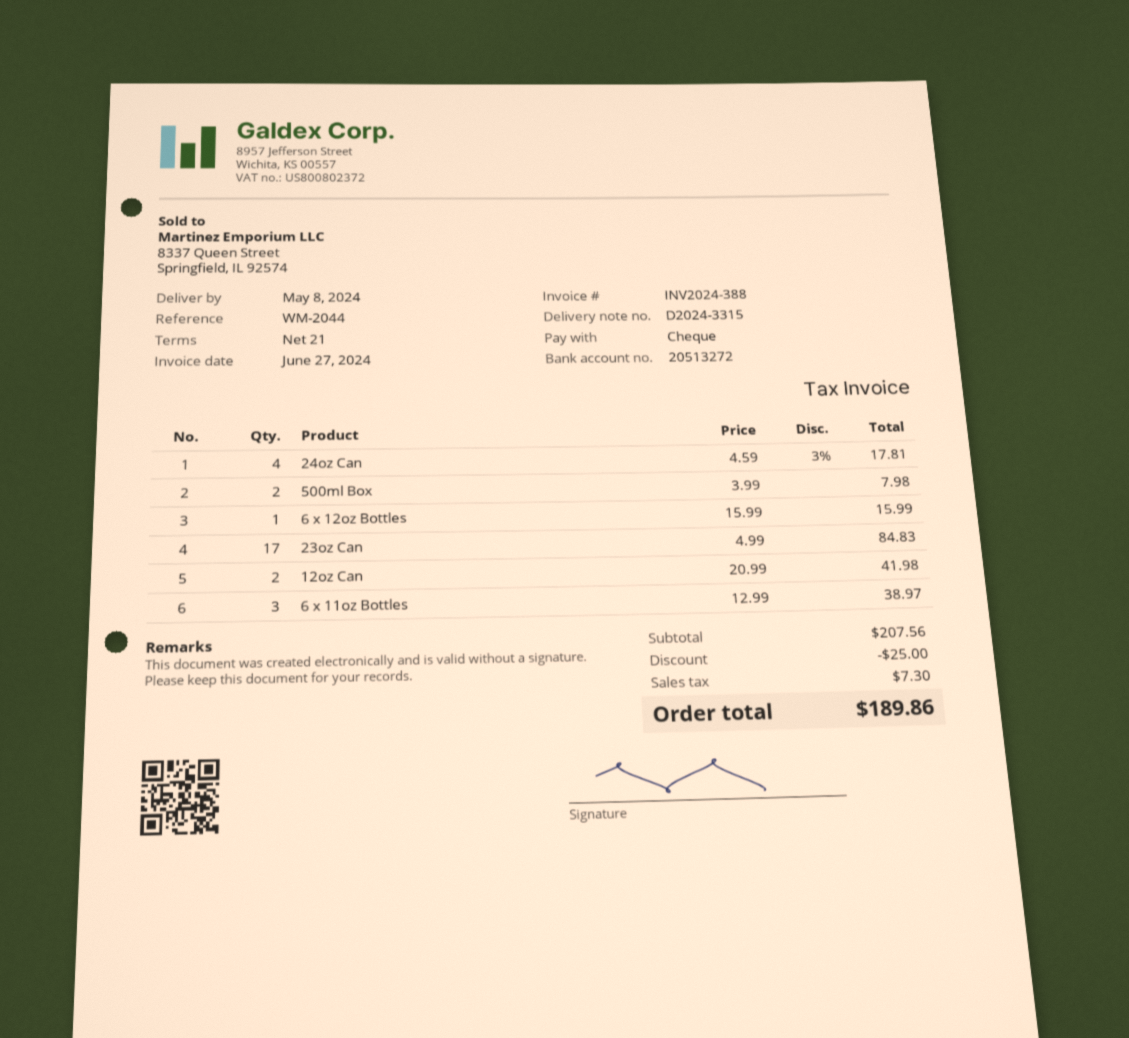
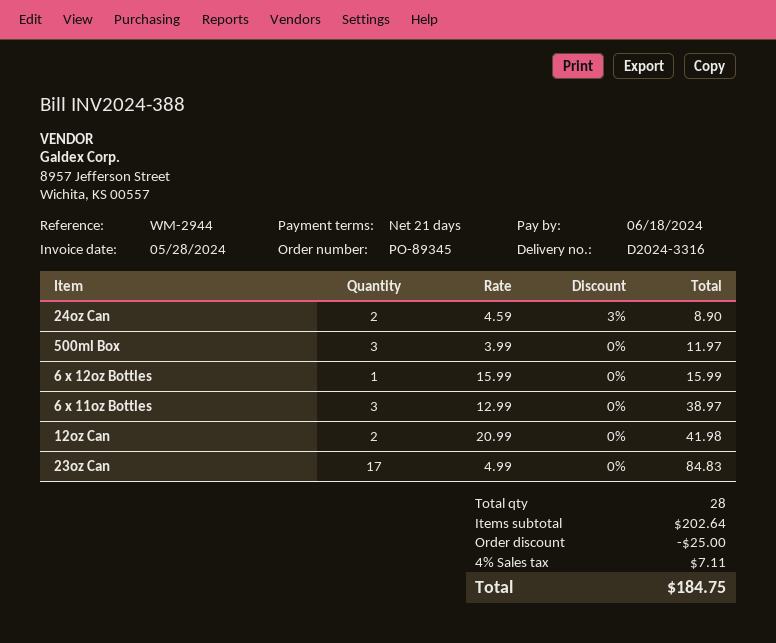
delivery note number: D2024-3315 -> D2024-3316
invoice date: 2024-06-27 -> 2024-05-28
reference: WM-2044 -> WM-2944
24oz Can: 4 x 4.59 - 3% = 17.81 -> 2 x 4.59 - 3% = 8.90
500ml Box: 2 x 3.99 = 7.98 -> 3 x 3.99 = 11.97
subtotal: 207.56 -> 202.64
tax: 7.30 -> 7.11
total: 189.86 -> 184.75

